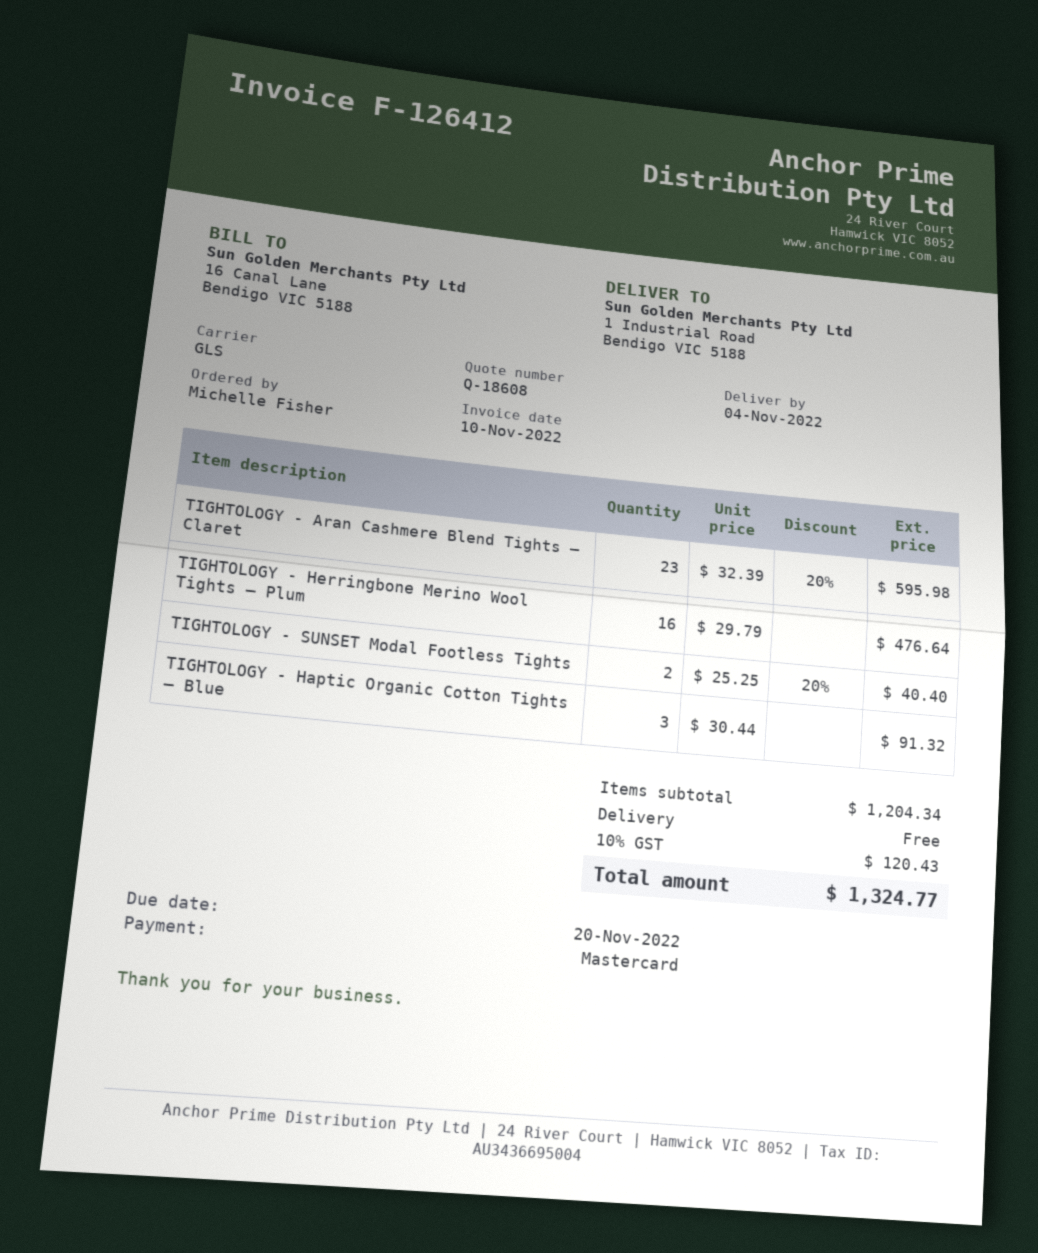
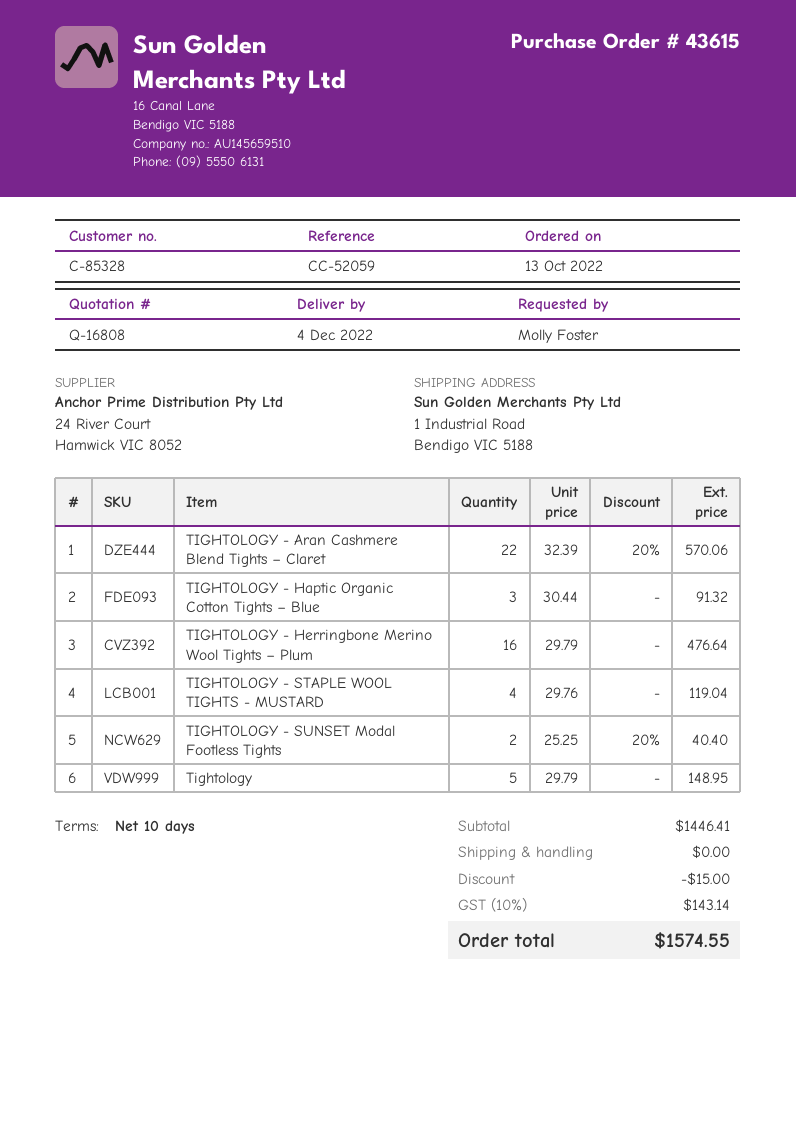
quote number: Q-18608 -> Q-16808
delivery date: 2022-11-04 -> 2022-12-04
ordered by: Michelle Fisher -> Molly Foster
TIGHTOLOGY - Aran Cashmere Blend Tights – Claret: 23 x 32.39 - 20% = 595.98 -> 22 x 32.39 - 20% = 570.06
TIGHTOLOGY - STAPLE WOOL TIGHTS - MUSTARD: none -> 4 x 29.76 = 119.04
Tightology: none -> 5 x 29.79 = 148.95
subtotal: 1204.34 -> 1446.41
discount: none -> 15.00
tax: 10% = 120.43 -> 10% = 143.14
total: 1324.77 -> 1574.55

